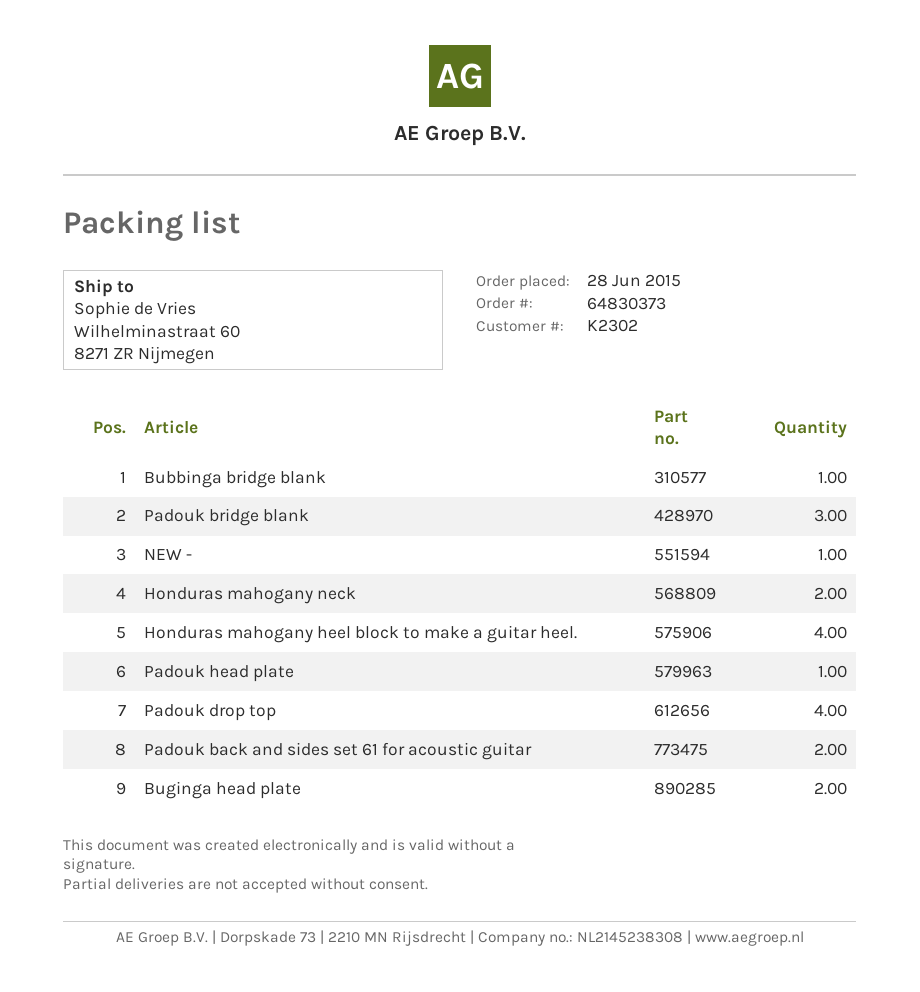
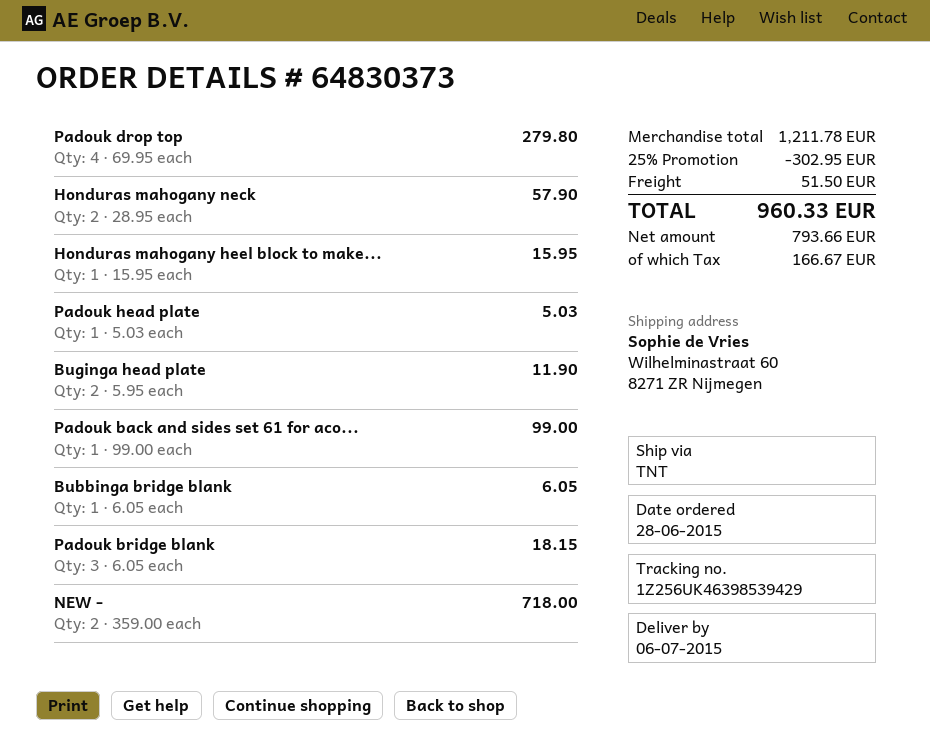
NEW -: 1 -> 2
Honduras mahogany heel block to make a guitar heel.: 4 -> 1
Padouk back and sides set 61 for acoustic guitar: 2 -> 1

